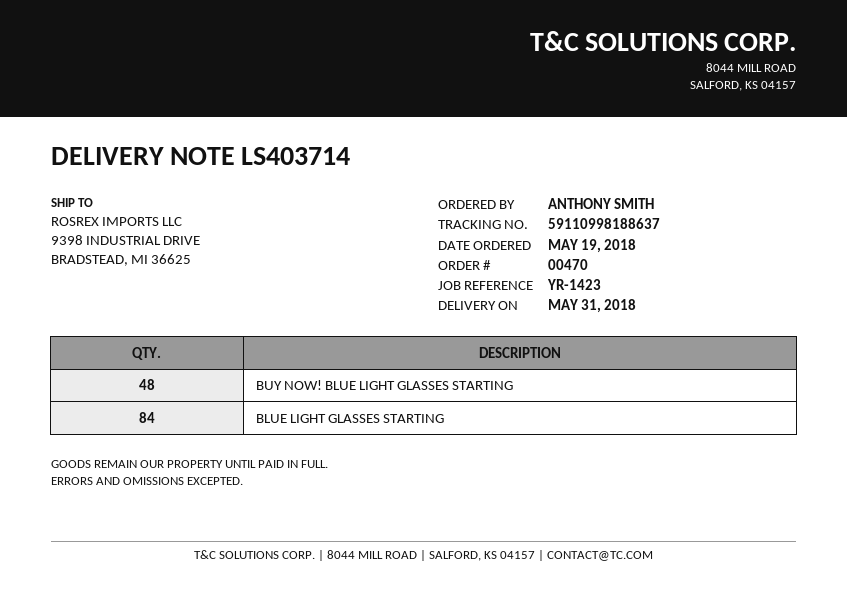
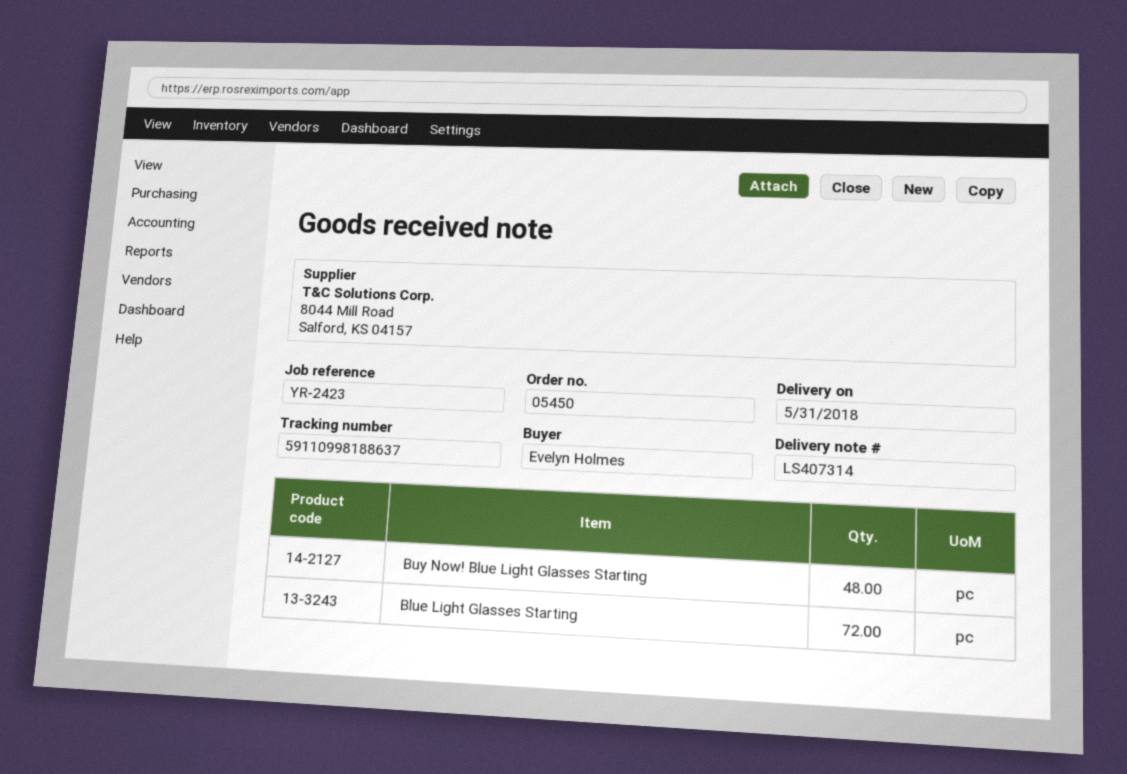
order number: 00470 -> 05450
delivery note number: LS403714 -> LS407314
reference: YR-1423 -> YR-2423
ordered by: ANTHONY SMITH -> Evelyn Holmes
BLUE LIGHT GLASSES STARTING: 84 -> 72

